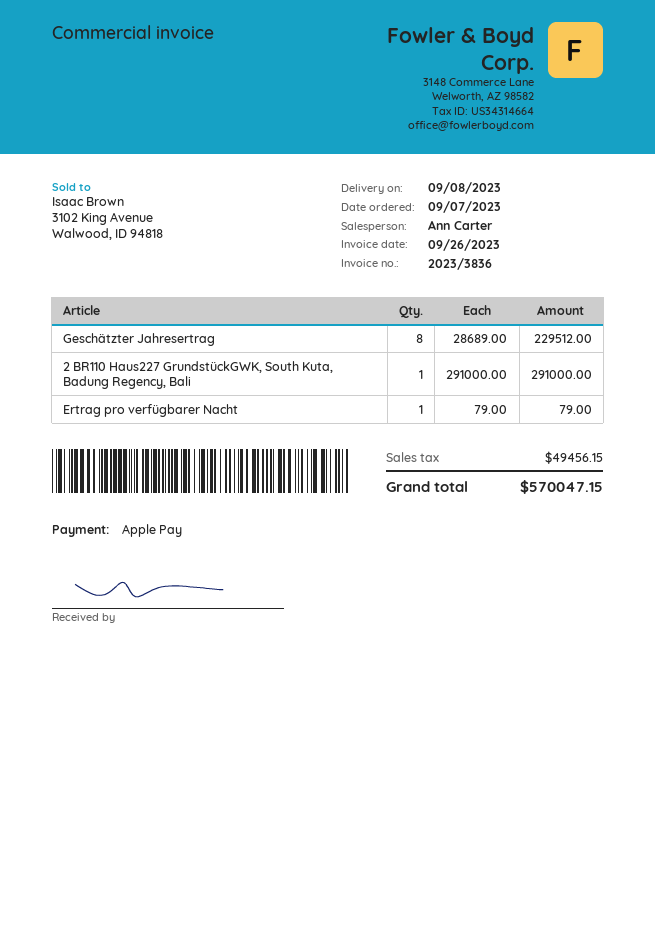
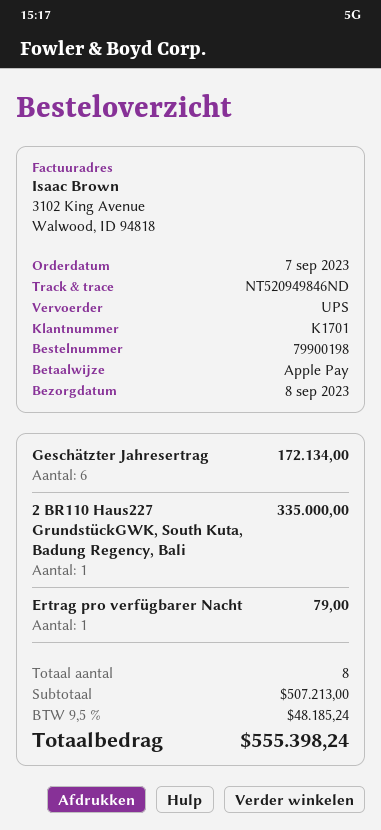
Geschätzter Jahresertrag: 8 for 229512.00 -> 6 for 172134.00
2 BR110 Haus227 GrundstückGWK, South Kuta, Badung Regency, Bali: 1 for 291000.00 -> 1 for 335000.00
tax: 49456.15 -> 48185.24
total: 570047.15 -> 555398.24

